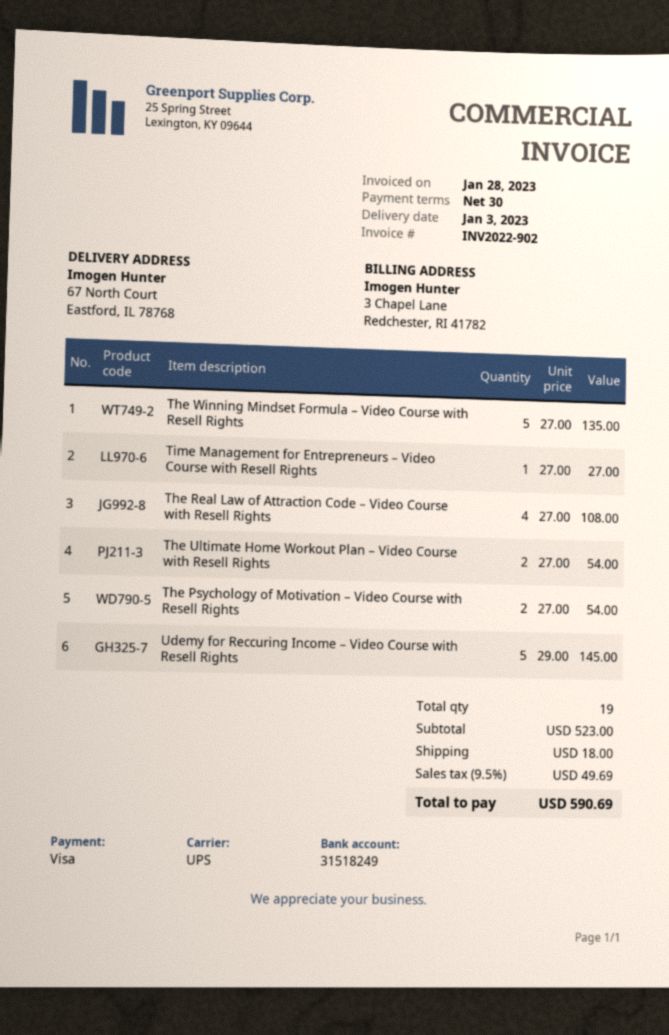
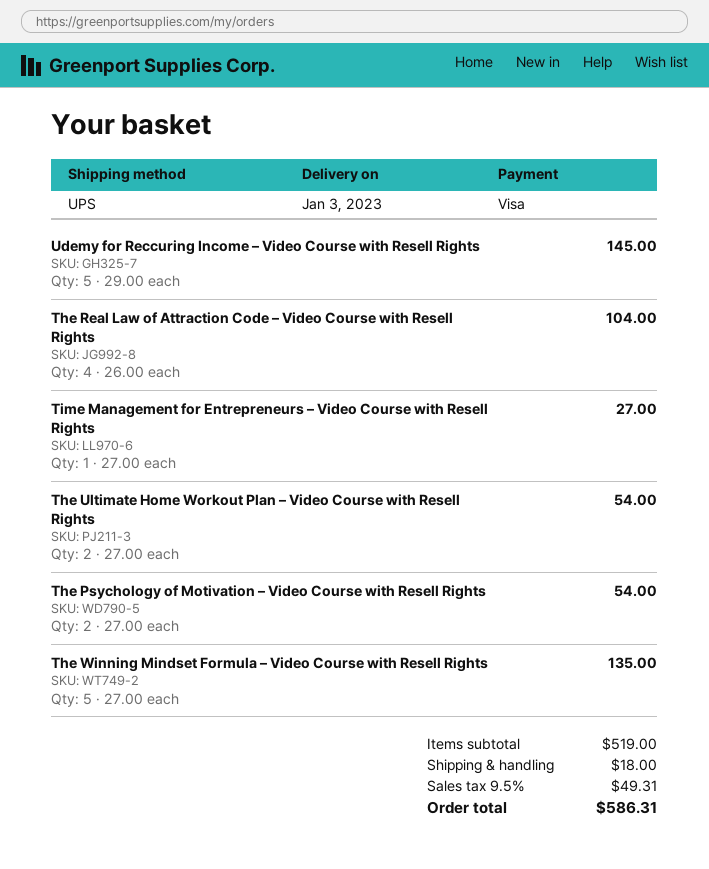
The Real Law of Attraction Code – Video Course with Resell Rights: 4 x 27.00 = 108.00 -> 4 x 26.00 = 104.00
subtotal: 523.00 -> 519.00
tax: 9.5% = 49.69 -> 9.5% = 49.31
total: 590.69 -> 586.31

